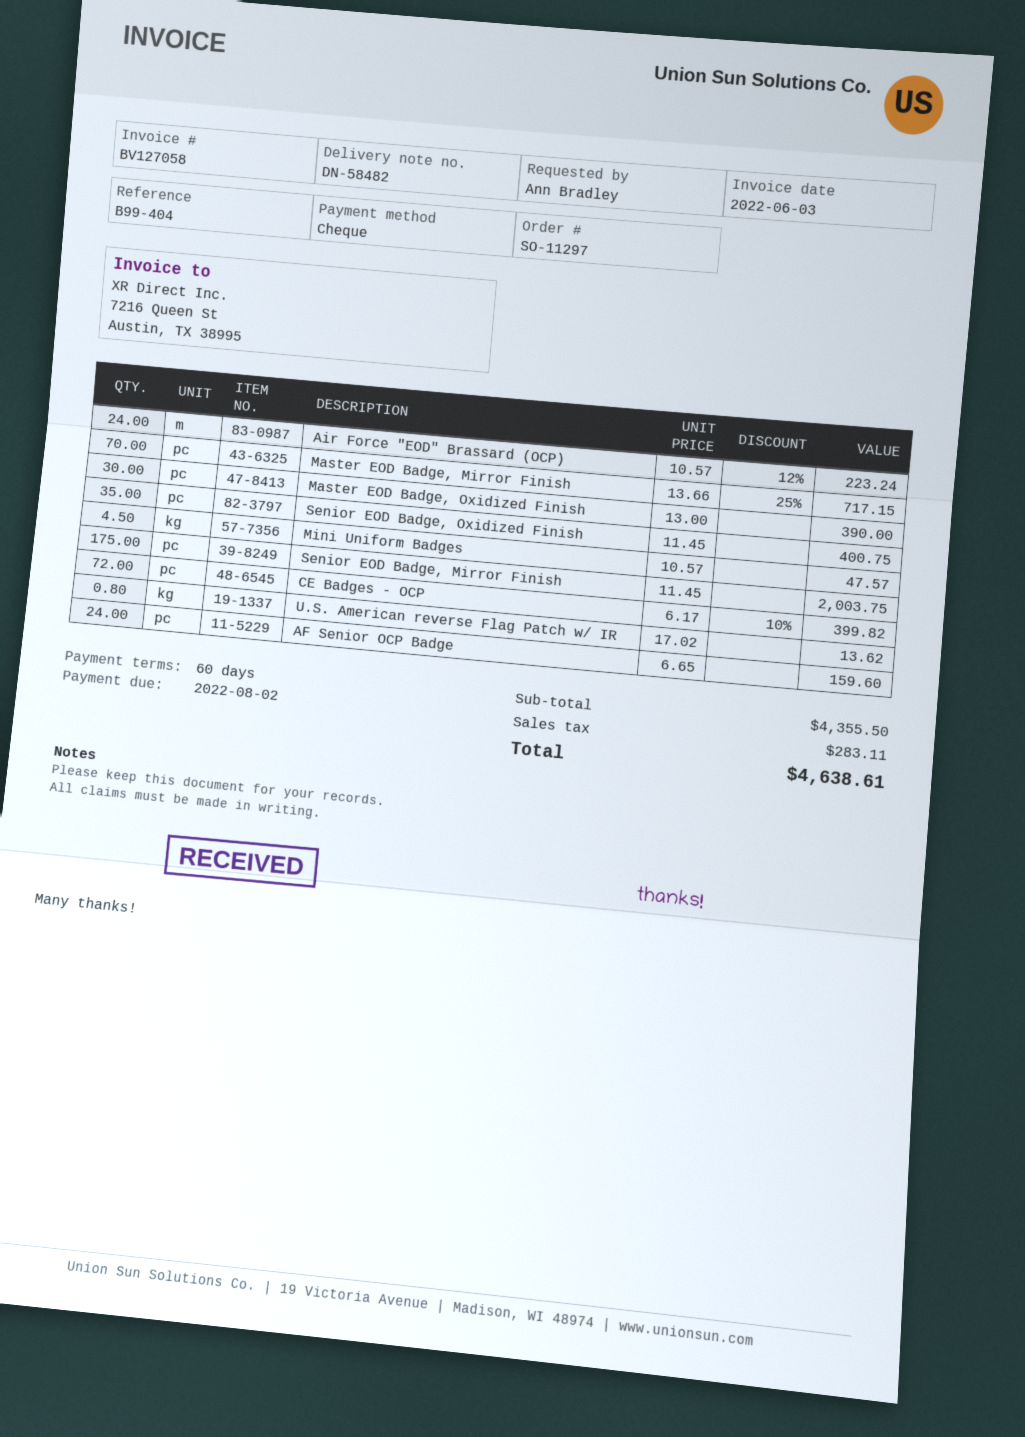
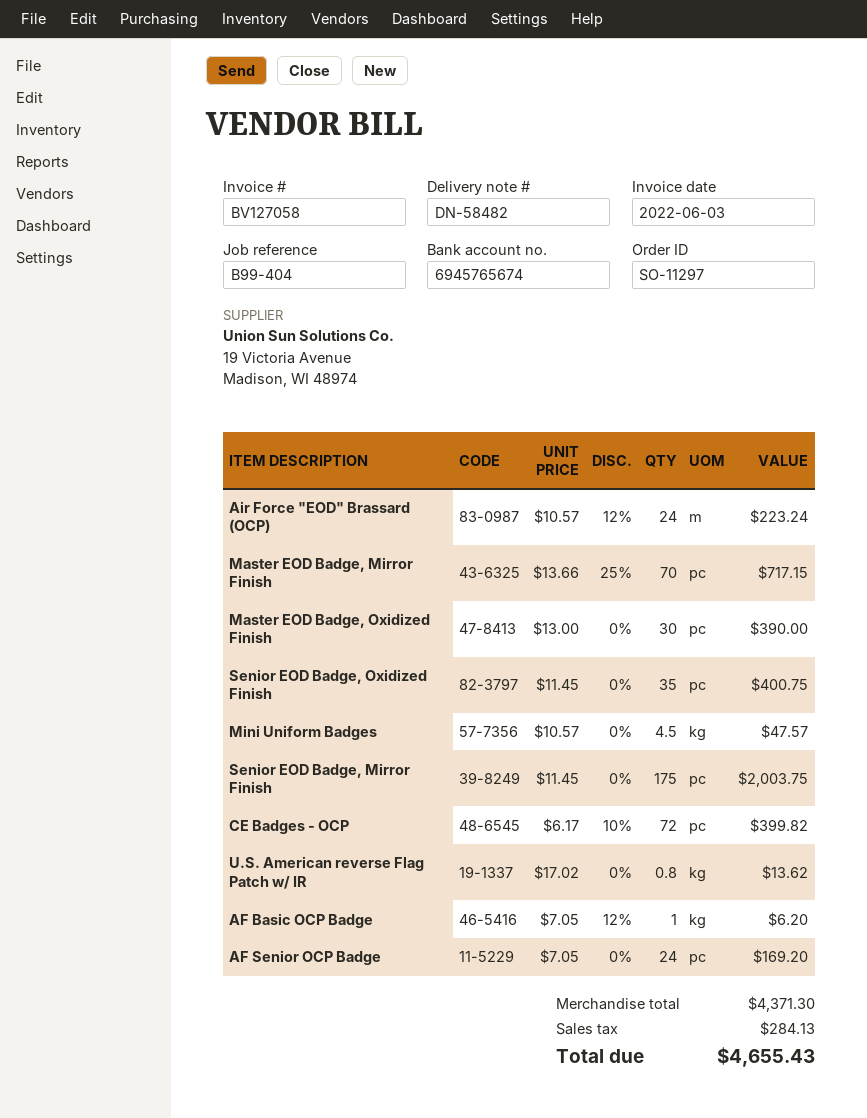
AF Senior OCP Badge: 24 x 6.65 = 159.60 -> 24 x 7.05 = 169.20
AF Basic OCP Badge: none -> 1 x 7.05 - 12% = 6.20
subtotal: 4355.50 -> 4371.30
tax: 283.11 -> 284.13
total: 4638.61 -> 4655.43

